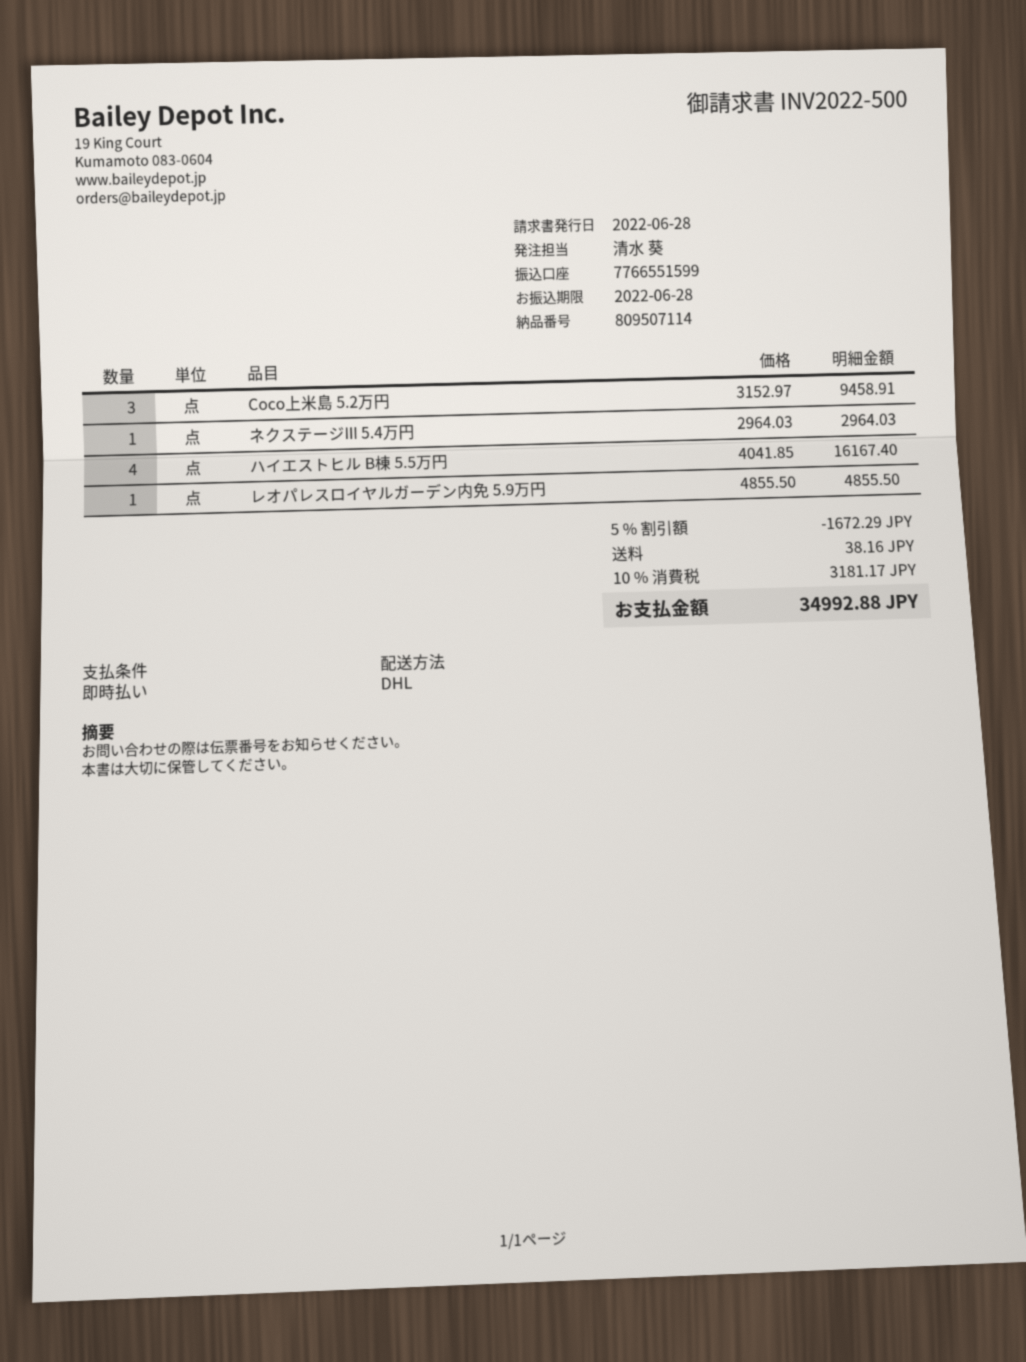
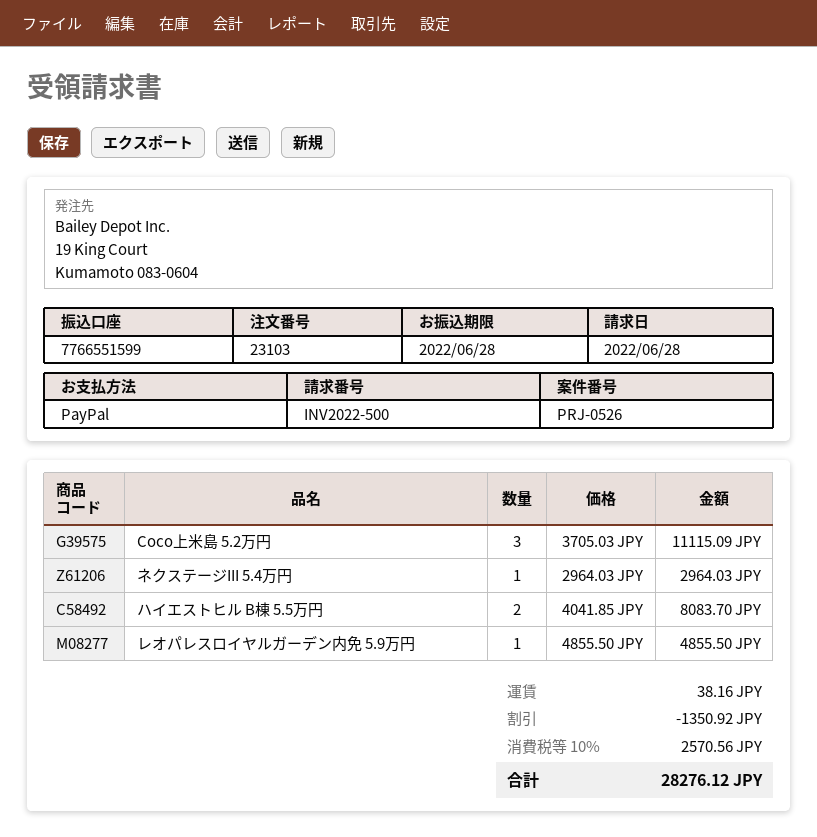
Coco上米島 5.2万円: 3 x 3152.97 = 9458.91 -> 3 x 3705.03 = 11115.09
ハイエストヒル B棟 5.5万円: 4 x 4041.85 = 16167.40 -> 2 x 4041.85 = 8083.70
discount: 1672.29 -> 1350.92
tax: 10% = 3181.17 -> 10% = 2570.56
total: 34992.88 -> 28276.12

